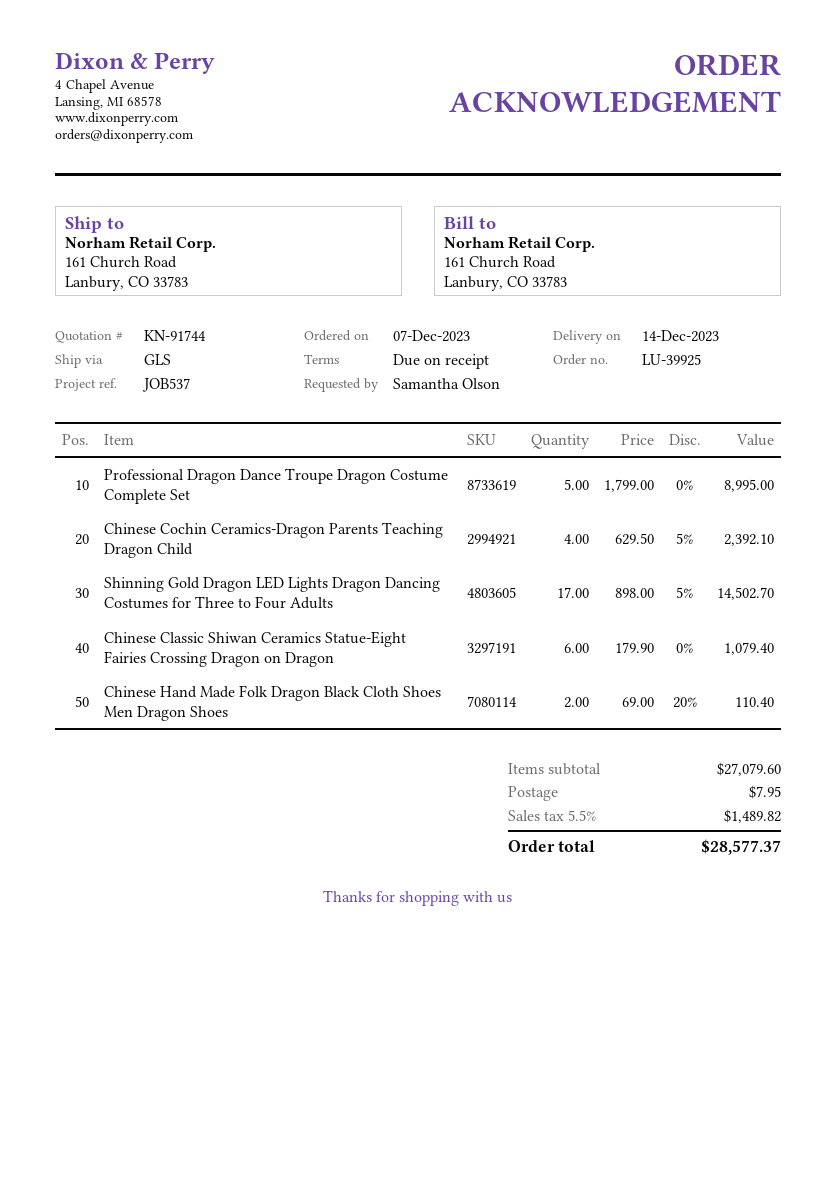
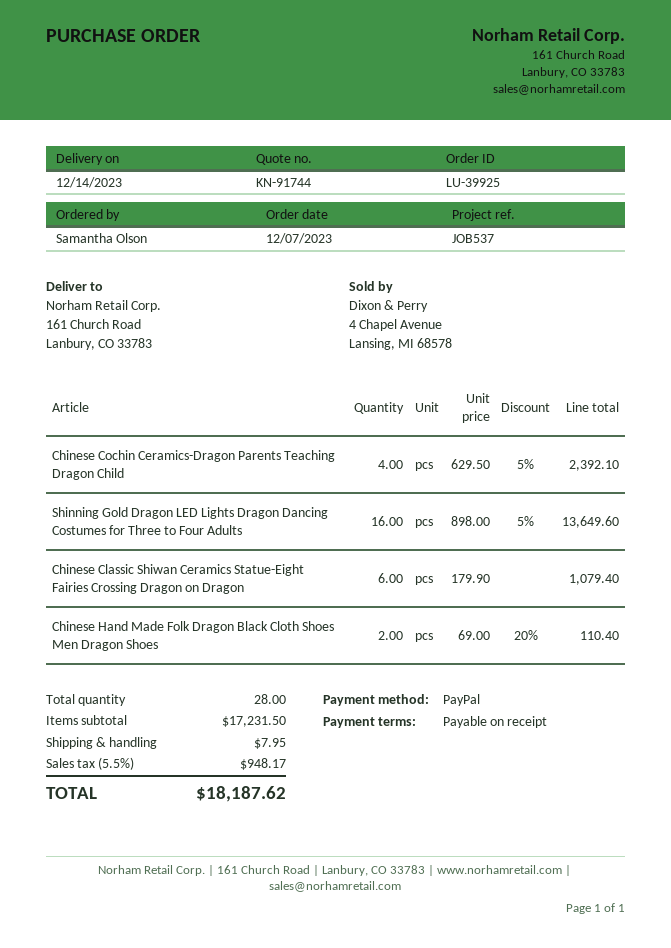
Professional Dragon Dance Troupe Dragon Costume Complete Set: 5 x 1799.00 = 8995.00 -> none
Shinning Gold Dragon LED Lights Dragon Dancing Costumes for Three to Four Adults: 17 x 898.00 - 5% = 14502.70 -> 16 x 898.00 - 5% = 13649.60
subtotal: 27079.60 -> 17231.50
tax: 5.5% = 1489.82 -> 5.5% = 948.17
total: 28577.37 -> 18187.62

